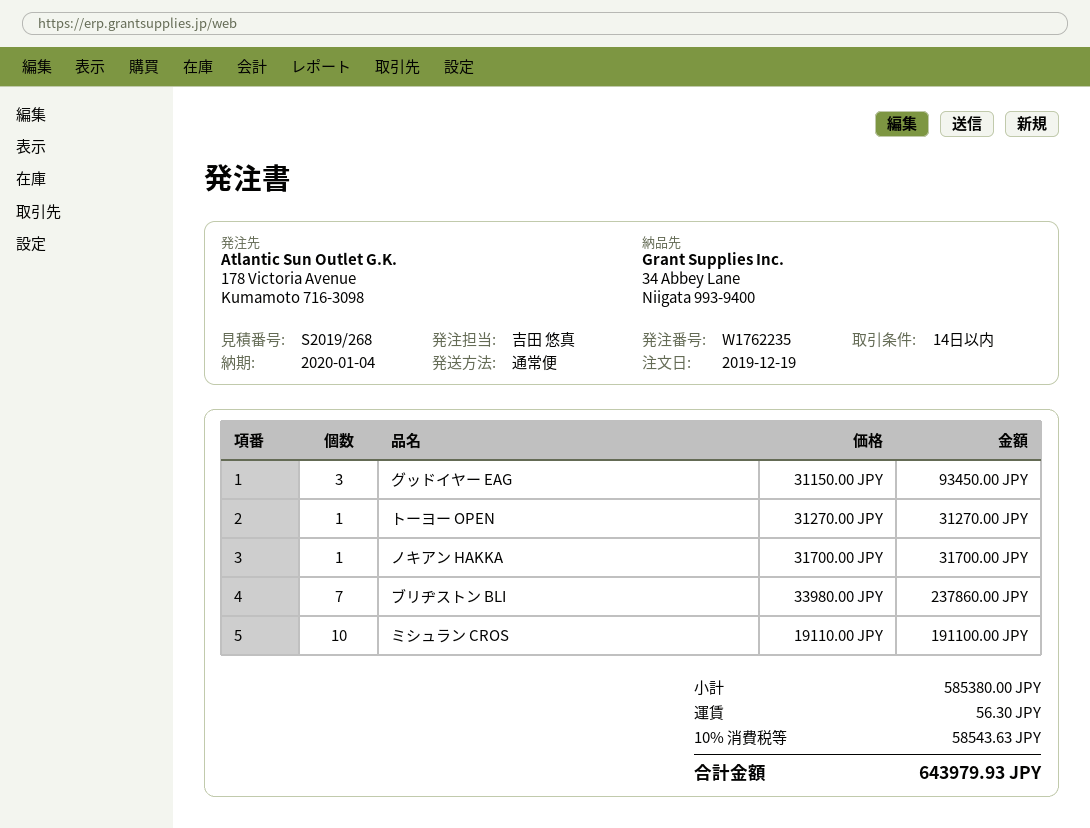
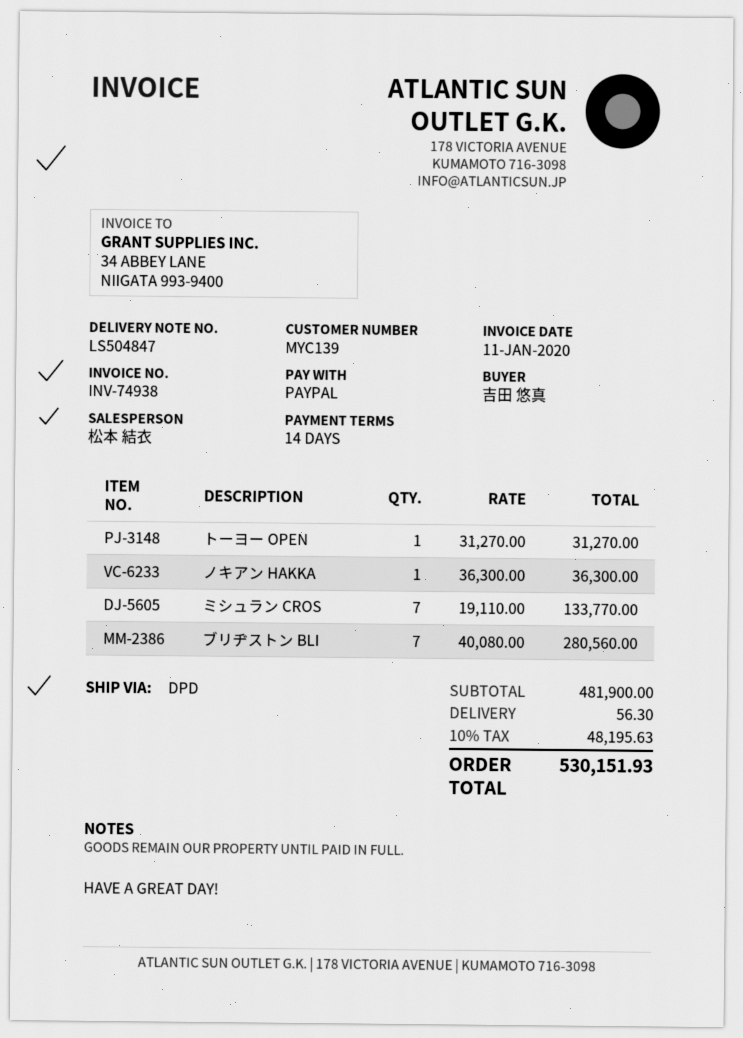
shipping method: standard -> DPD
グッドイヤー EAG: 3 x 31150.00 = 93450.00 -> none
ノキアン HAKKA: 1 x 31700.00 = 31700.00 -> 1 x 36300.00 = 36300.00
ブリヂストン BLI: 7 x 33980.00 = 237860.00 -> 7 x 40080.00 = 280560.00
ミシュラン CROS: 10 x 19110.00 = 191100.00 -> 7 x 19110.00 = 133770.00
subtotal: 585380.00 -> 481900.00
tax: 10% = 58543.63 -> 10% = 48195.63
total: 643979.93 -> 530151.93

